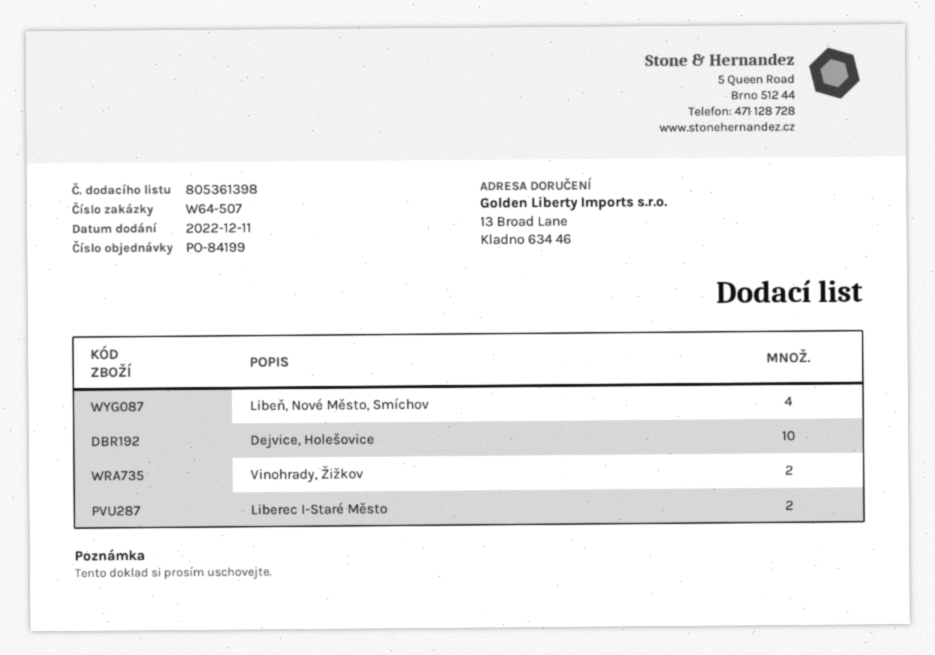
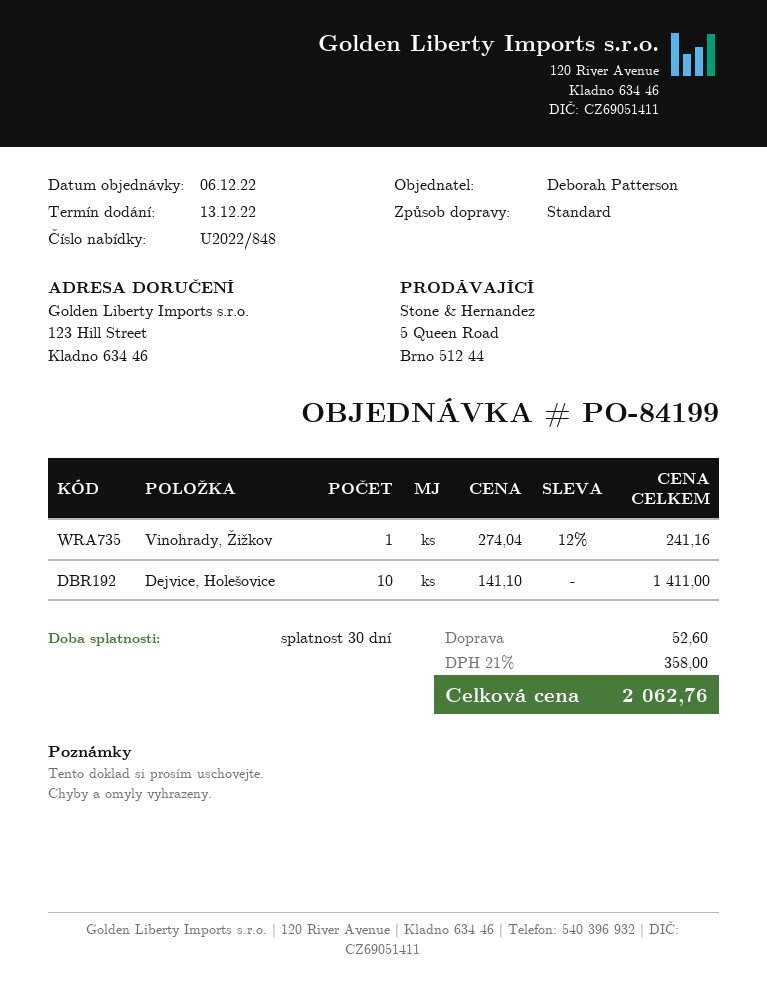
delivery date: 2022-12-11 -> 2022-12-13
ship to: 13 Broad Lane, Kladno 634 46 -> 123 Hill Street, Kladno 634 46
Libeň, Nové Město, Smíchov: 4 -> none
Vinohrady, Žižkov: 2 -> 1
Liberec I-Staré Město: 2 -> none

